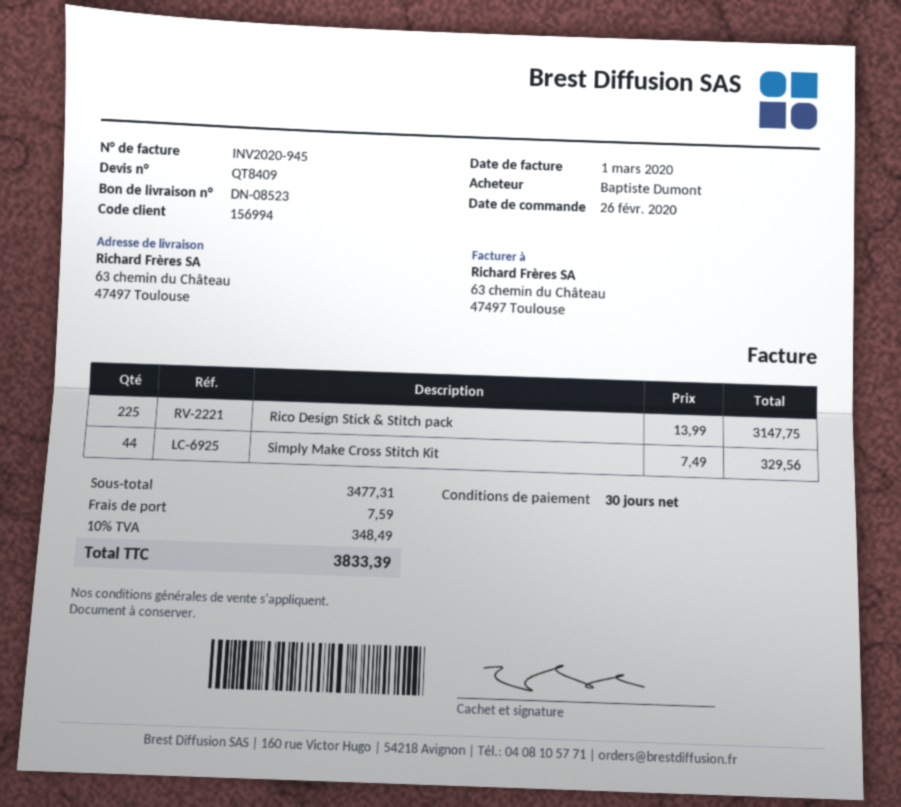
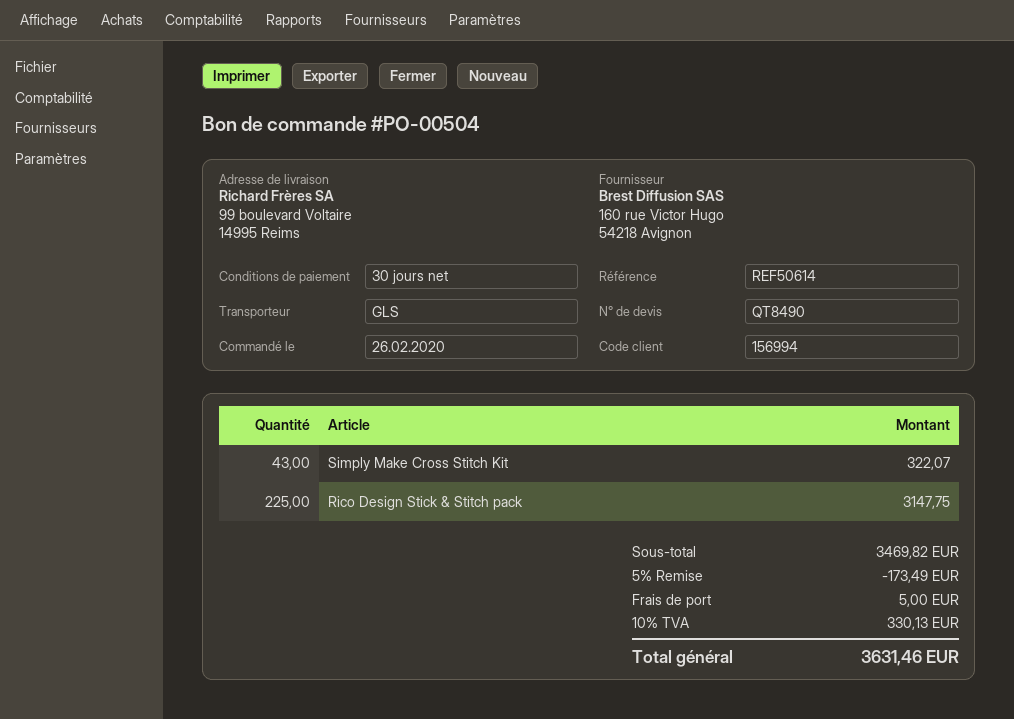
quote number: QT8409 -> QT8490
ship to: 63 chemin du Château, 47497 Toulouse -> 99 boulevard Voltaire, 14995 Reims
Simply Make Cross Stitch Kit: 44 for 329.56 -> 43 for 322.07
subtotal: 3477.31 -> 3469.82
discount: none -> 5% = 173.49
shipping: 7.59 -> 5.00
tax: 10% = 348.49 -> 10% = 330.13
total: 3833.39 -> 3631.46

